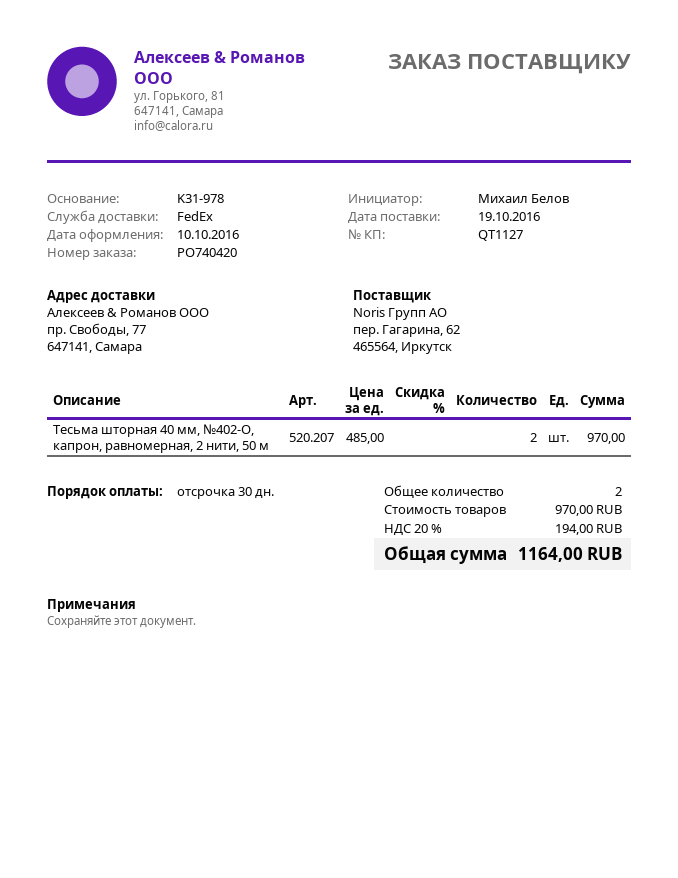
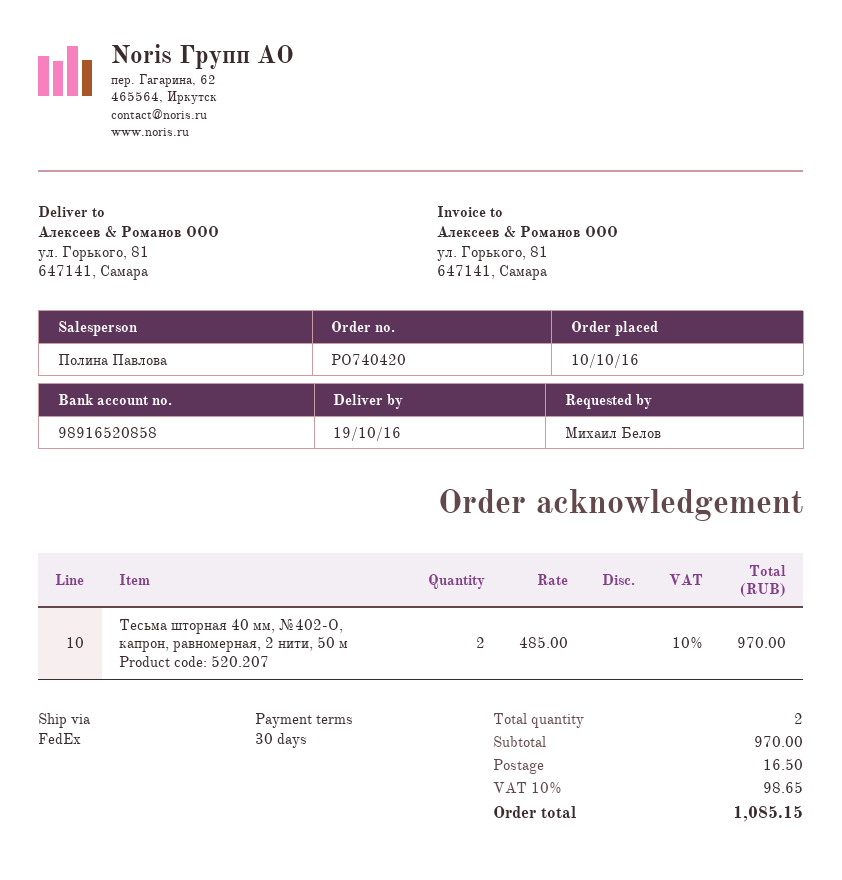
ship to: пр. Свободы, 77, 647141, Самара -> ул. Горького, 81, 647141, Самара
shipping: none -> 16.50
tax: 20% = 194.00 -> 10% = 98.65
total: 1164.00 -> 1085.15

